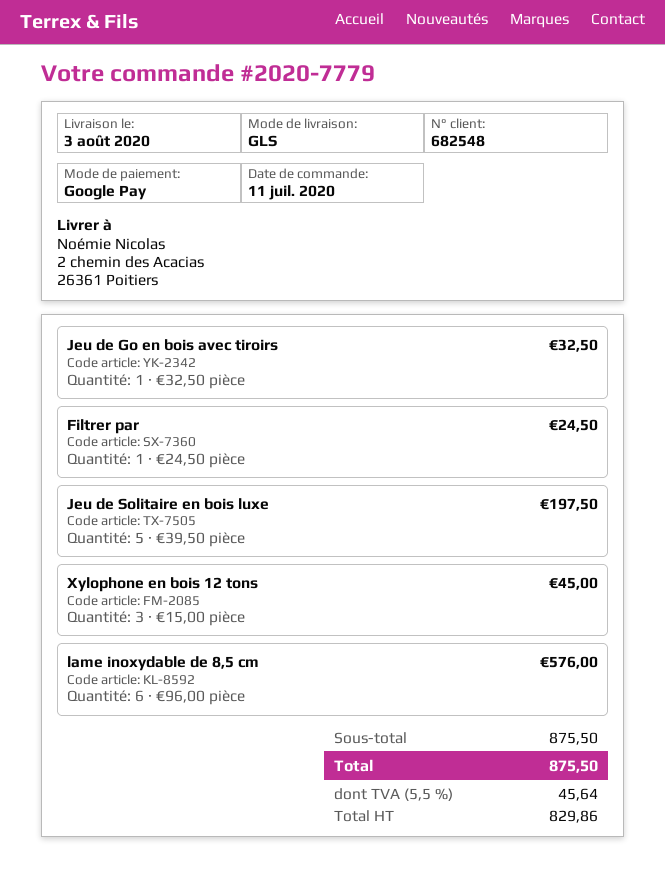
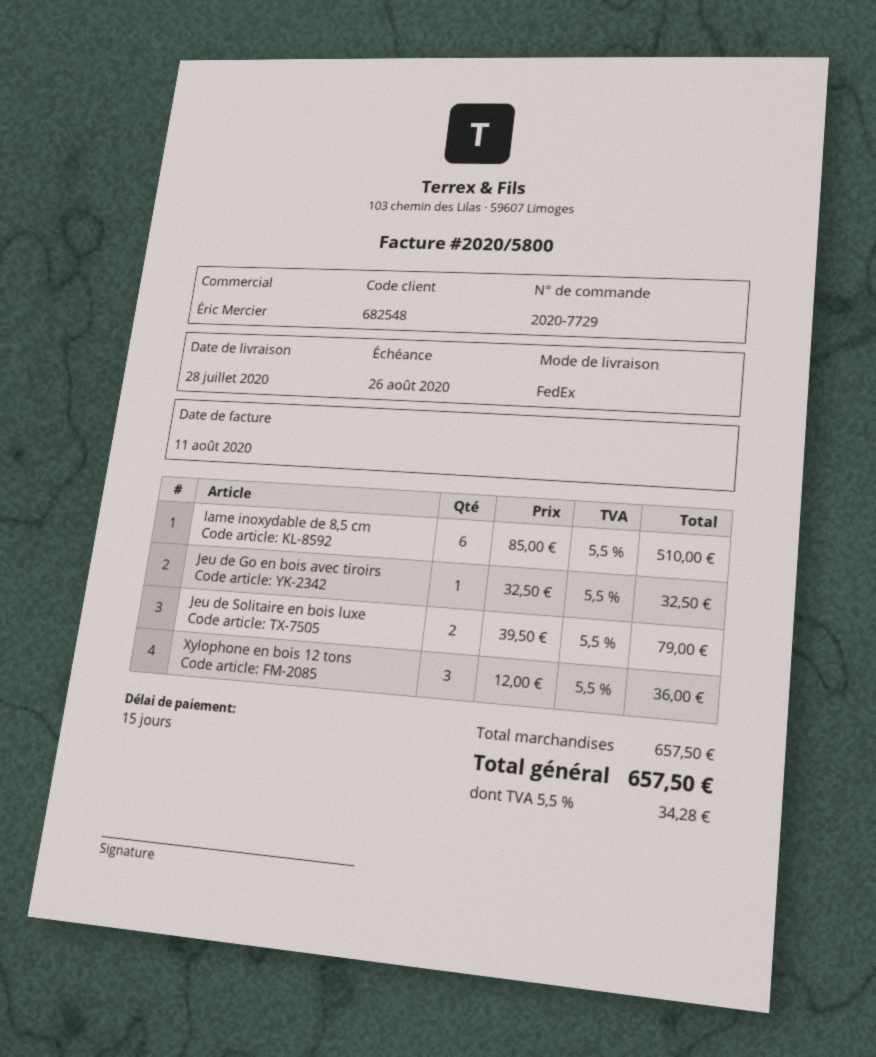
order number: 2020-7779 -> 2020-7729
delivery date: 2020-08-03 -> 2020-07-28
shipping method: GLS -> FedEx
Filtrer par: 1 x 24.50 = 24.50 -> none
Jeu de Solitaire en bois luxe: 5 x 39.50 = 197.50 -> 2 x 39.50 = 79.00
Xylophone en bois 12 tons: 3 x 15.00 = 45.00 -> 3 x 12.00 = 36.00
lame inoxydable de 8,5 cm: 6 x 96.00 = 576.00 -> 6 x 85.00 = 510.00
subtotal: 875.50 -> 657.50
tax: 5.5% = 45.64 -> 5.5% = 34.28
total: 875.50 -> 657.50

